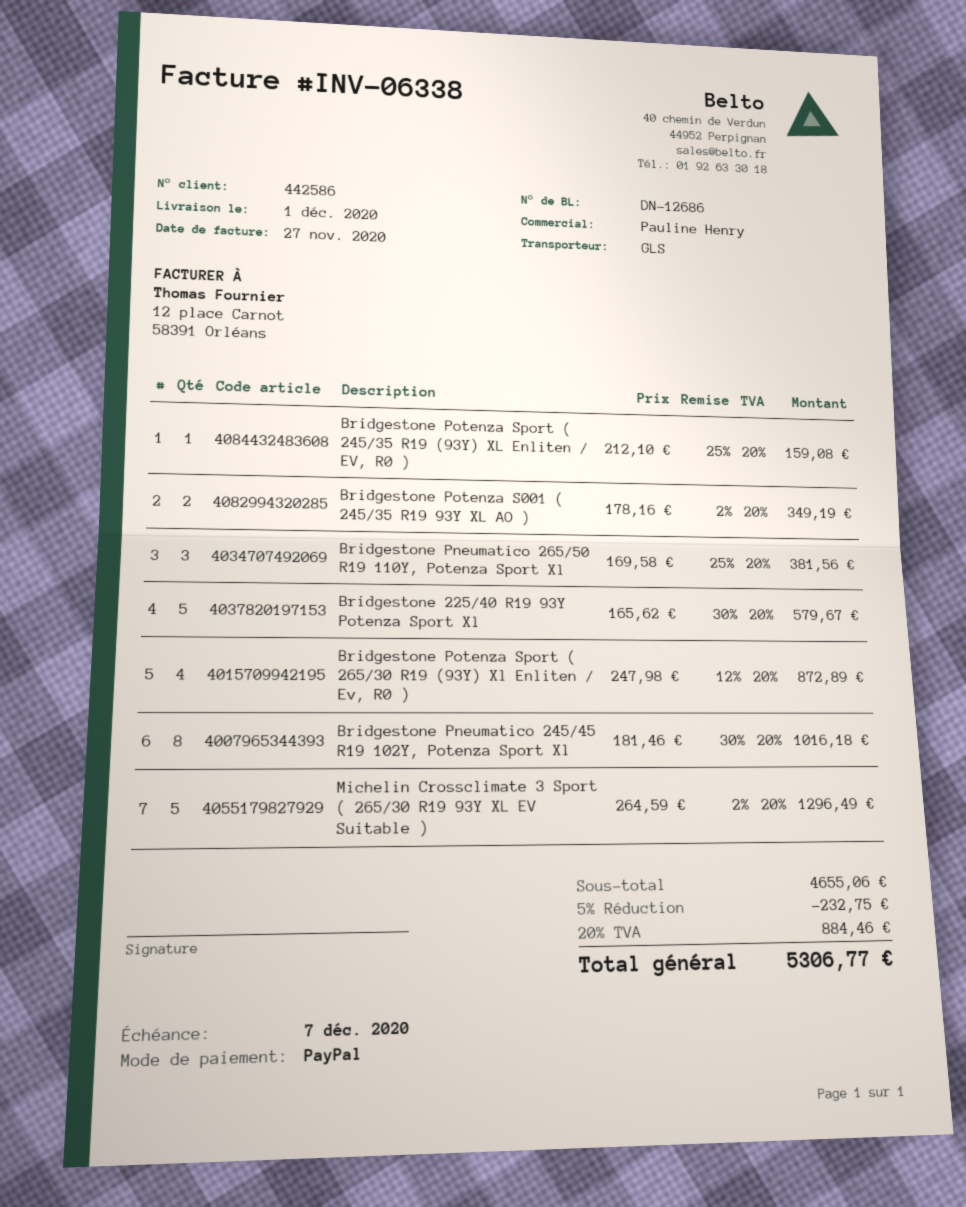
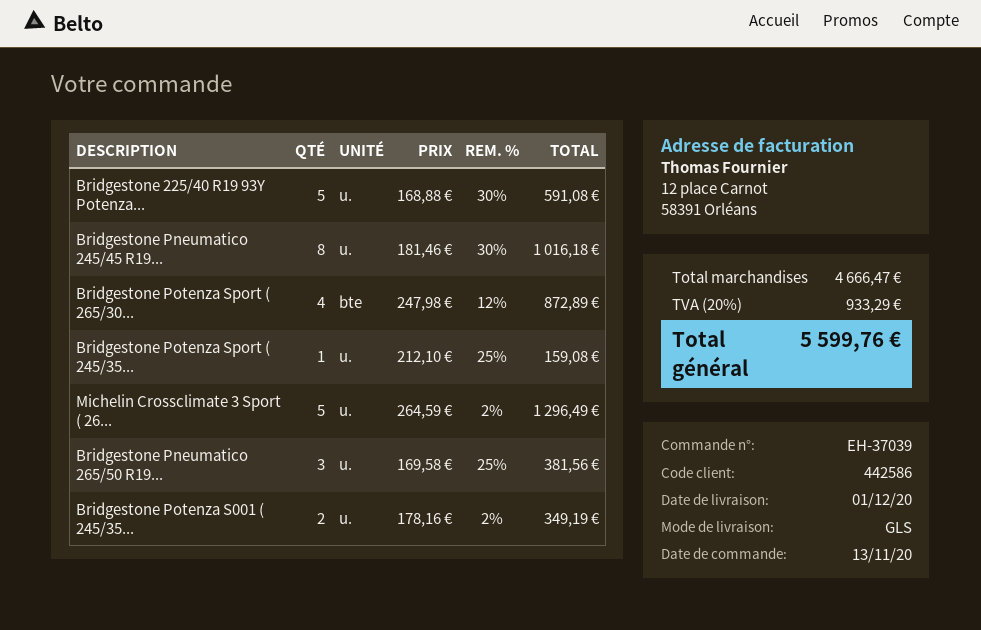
Bridgestone 225/40 R19 93Y Potenza Sport Xl: 5 x 165.62 - 30% = 579.67 -> 5 x 168.88 - 30% = 591.08
subtotal: 4655.06 -> 4666.47
discount: 5% = 232.75 -> none
tax: 20% = 884.46 -> 20% = 933.29
total: 5306.77 -> 5599.76

